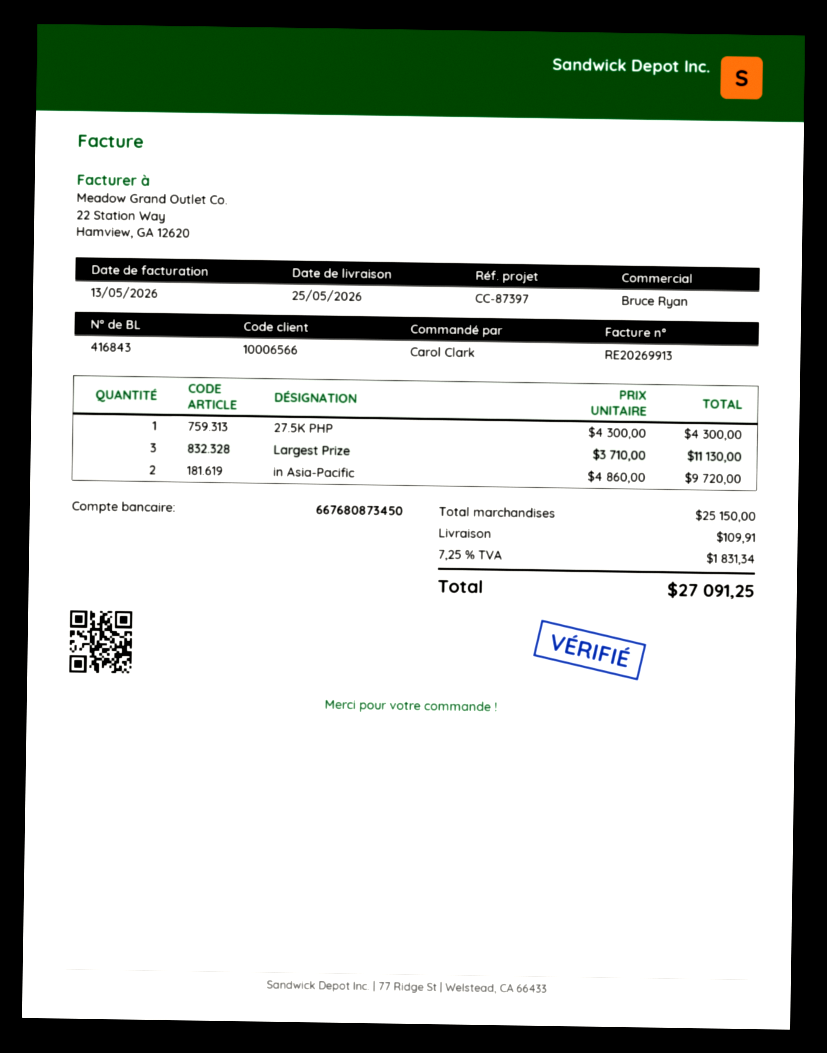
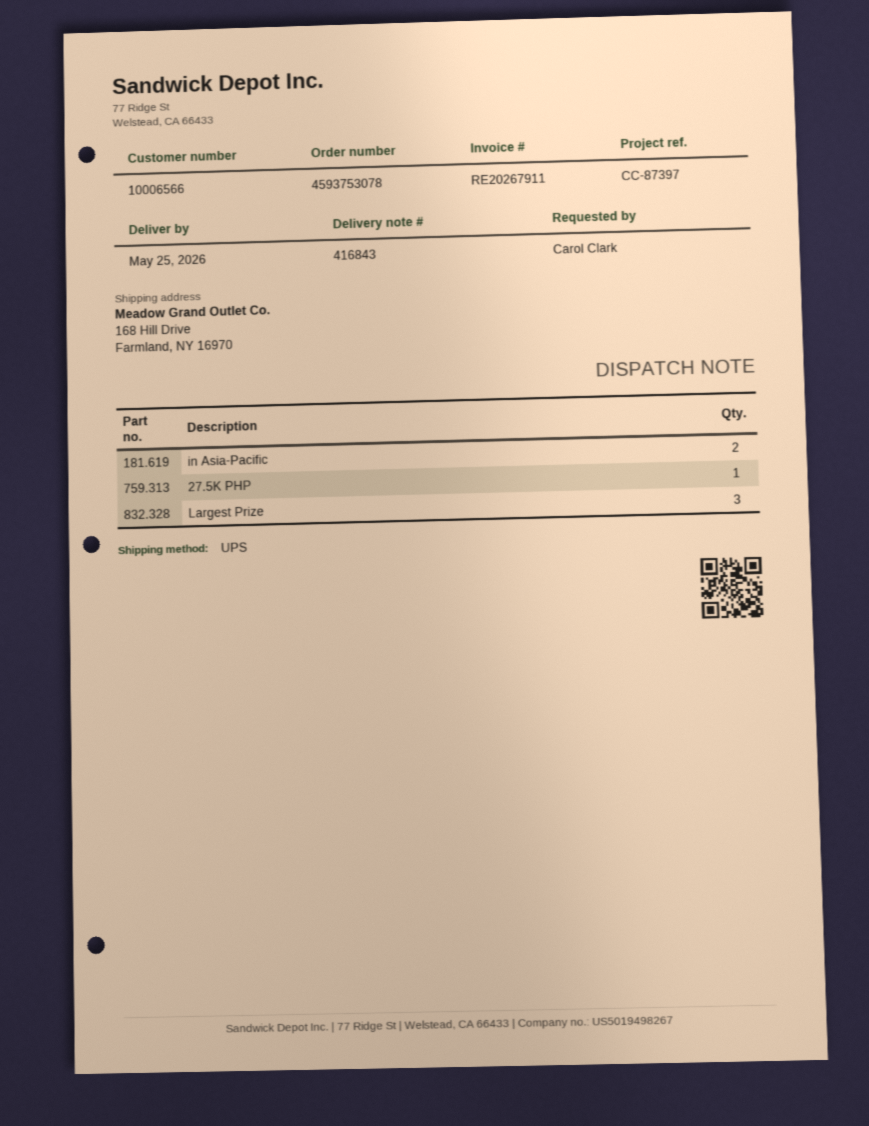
invoice number: RE20269913 -> RE20267911

